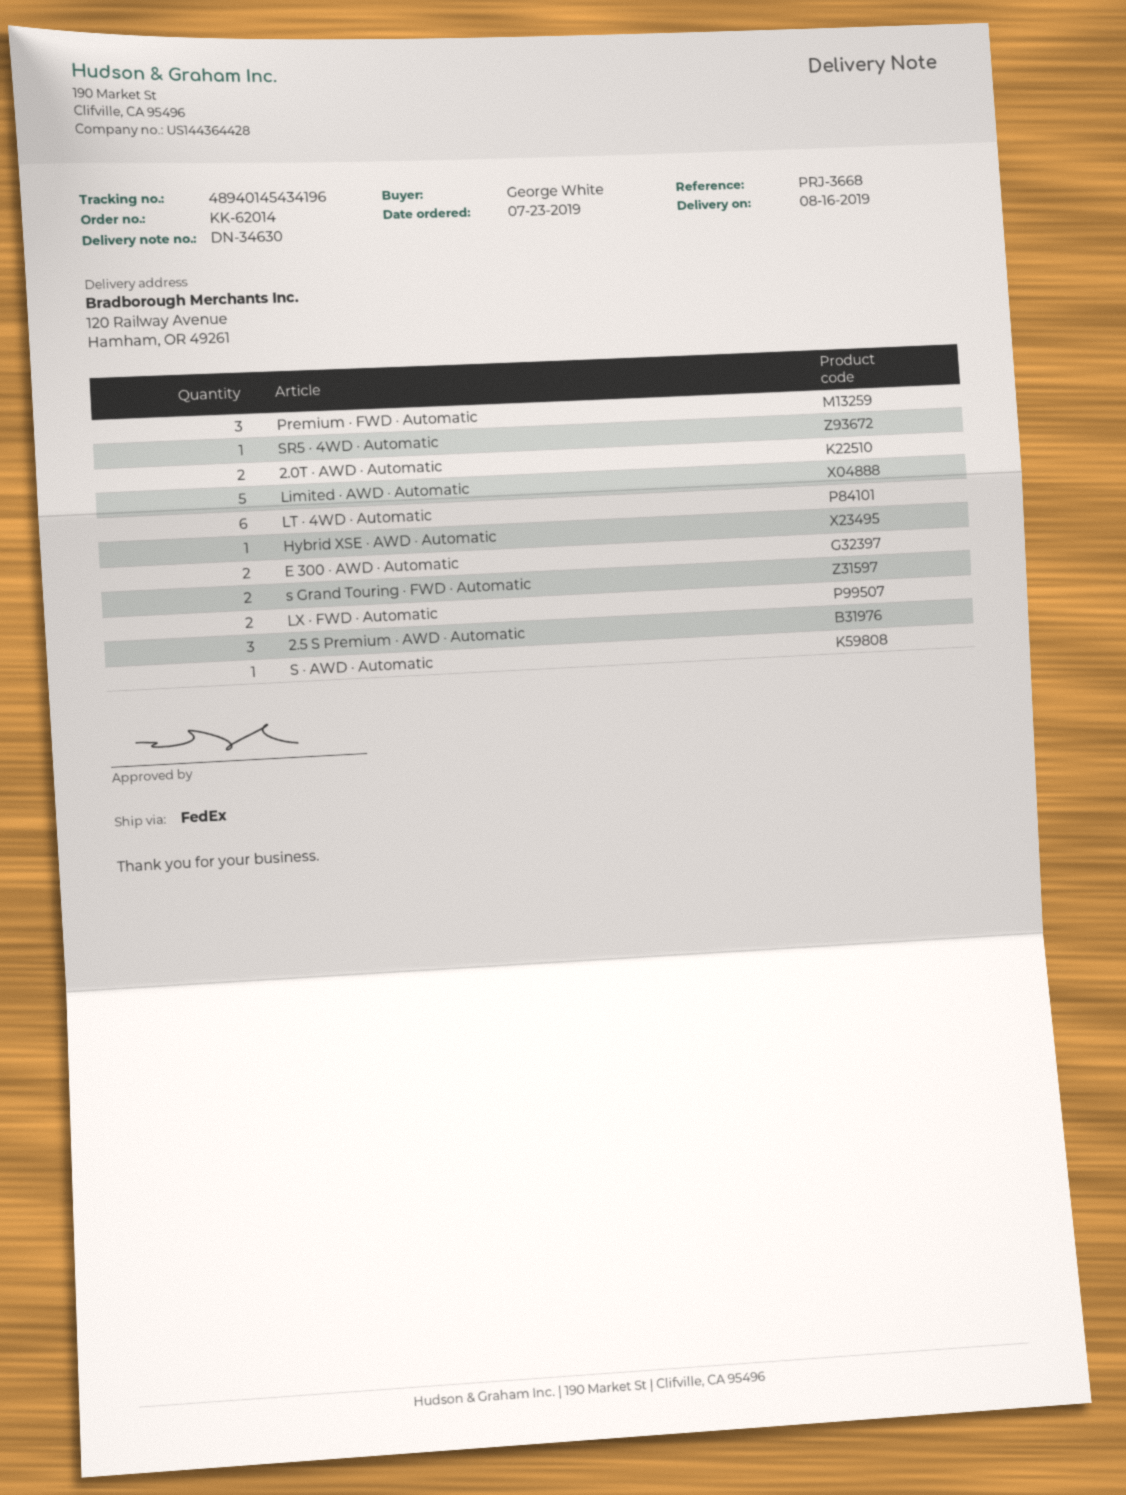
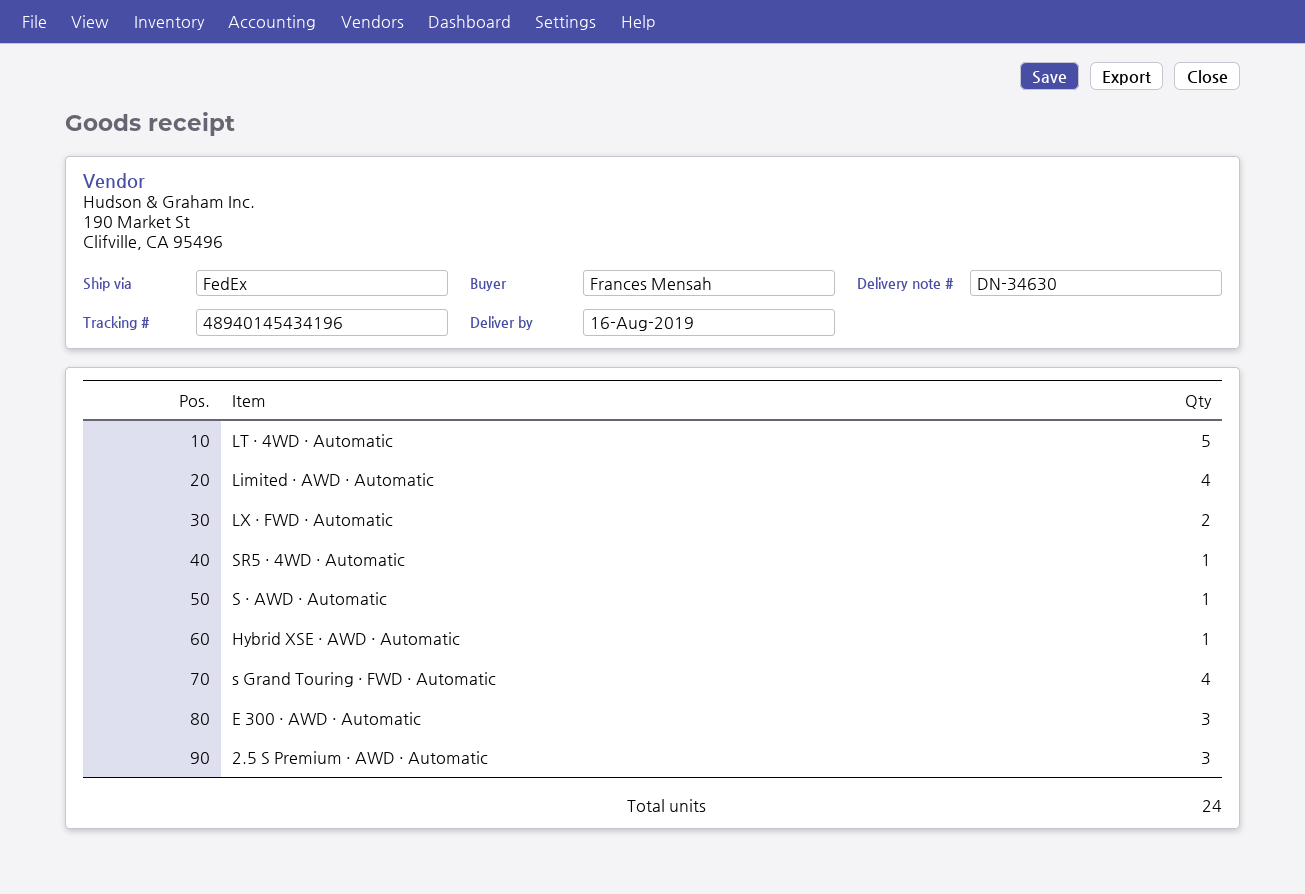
ordered by: George White -> Frances Mensah
Premium · FWD · Automatic: 3 -> none
2.0T · AWD · Automatic: 2 -> none
Limited · AWD · Automatic: 5 -> 4
LT · 4WD · Automatic: 6 -> 5
E 300 · AWD · Automatic: 2 -> 3
s Grand Touring · FWD · Automatic: 2 -> 4

